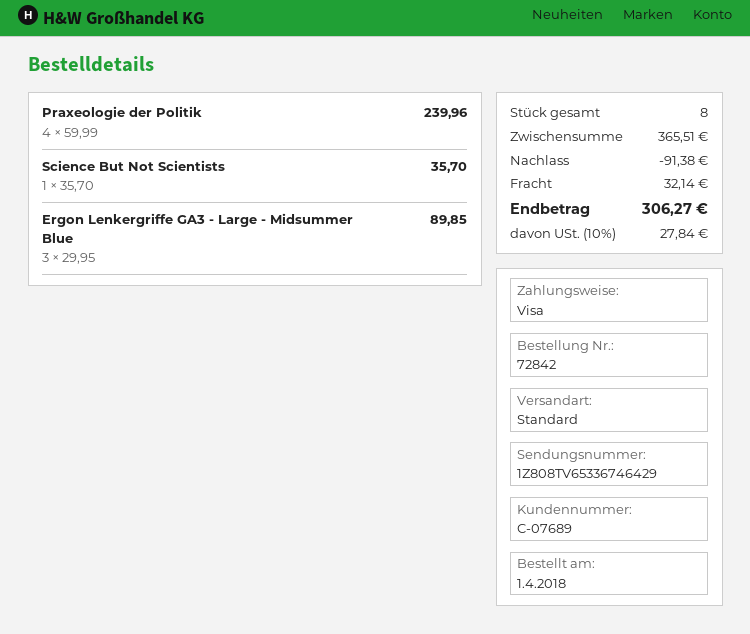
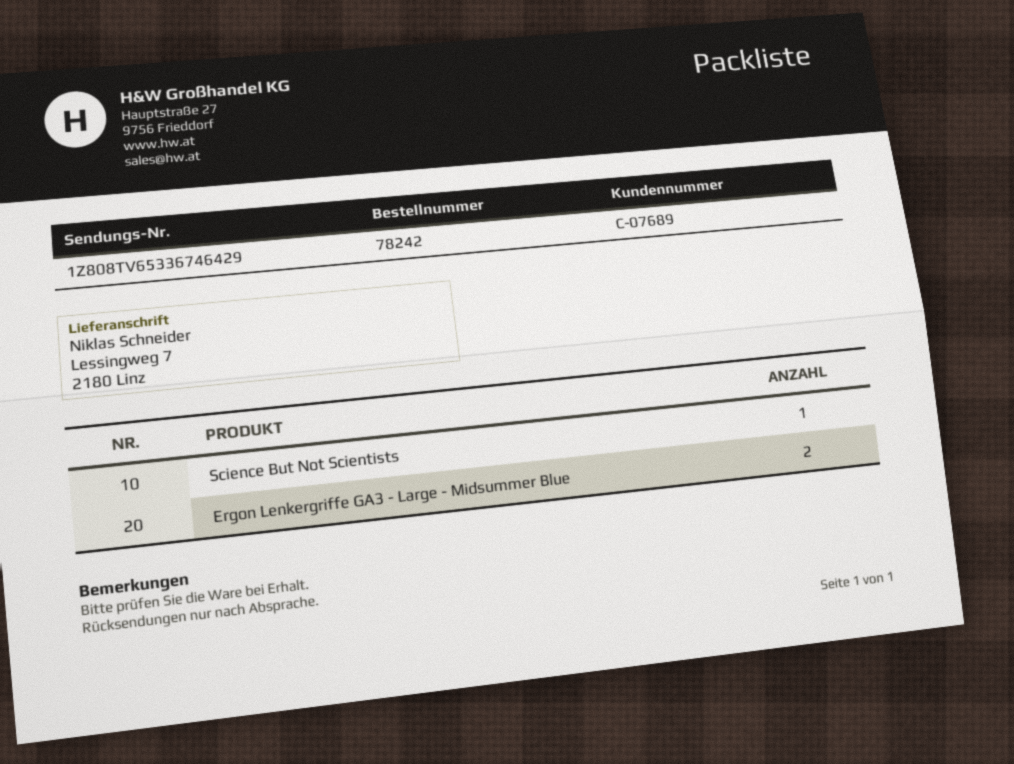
order number: 72842 -> 78242
Praxeologie der Politik: 4 -> none
Ergon Lenkergriffe GA3 - Large - Midsummer Blue: 3 -> 2

